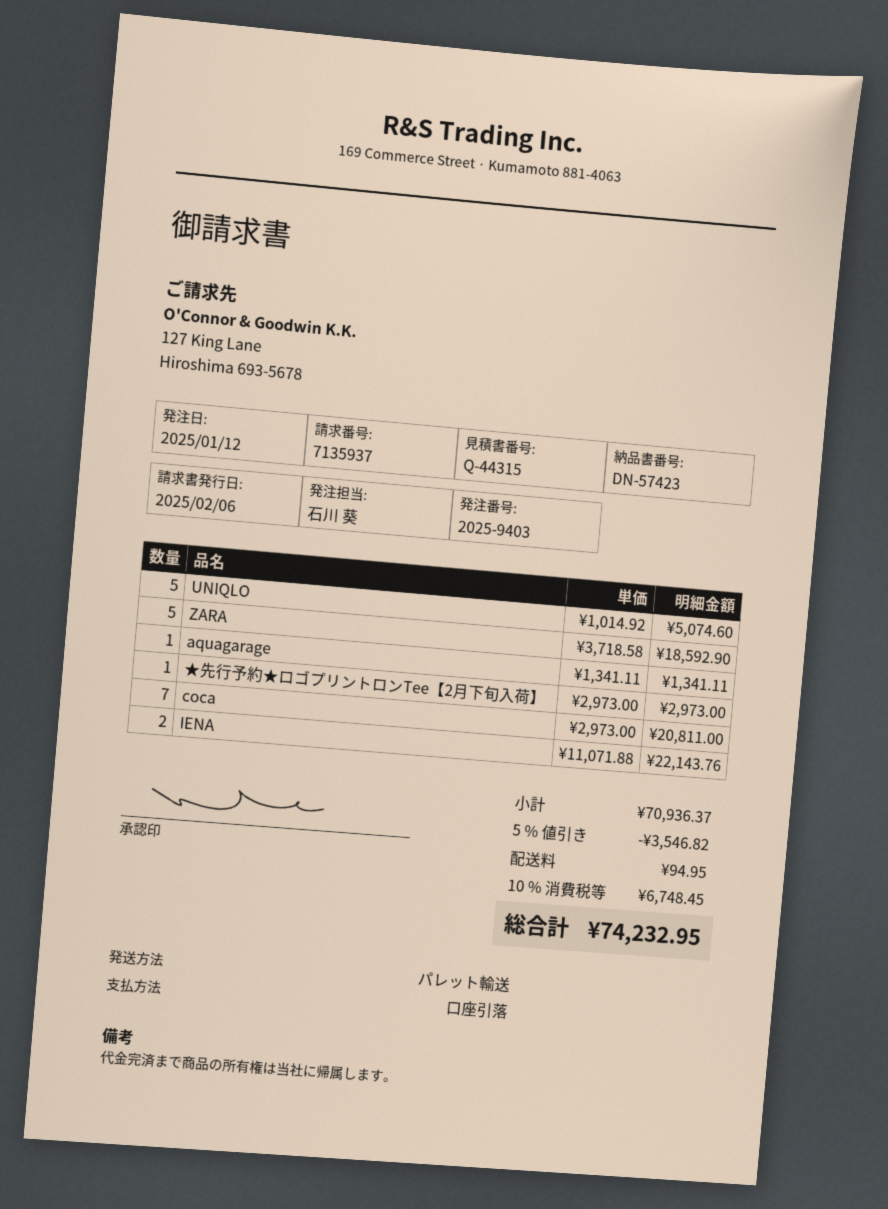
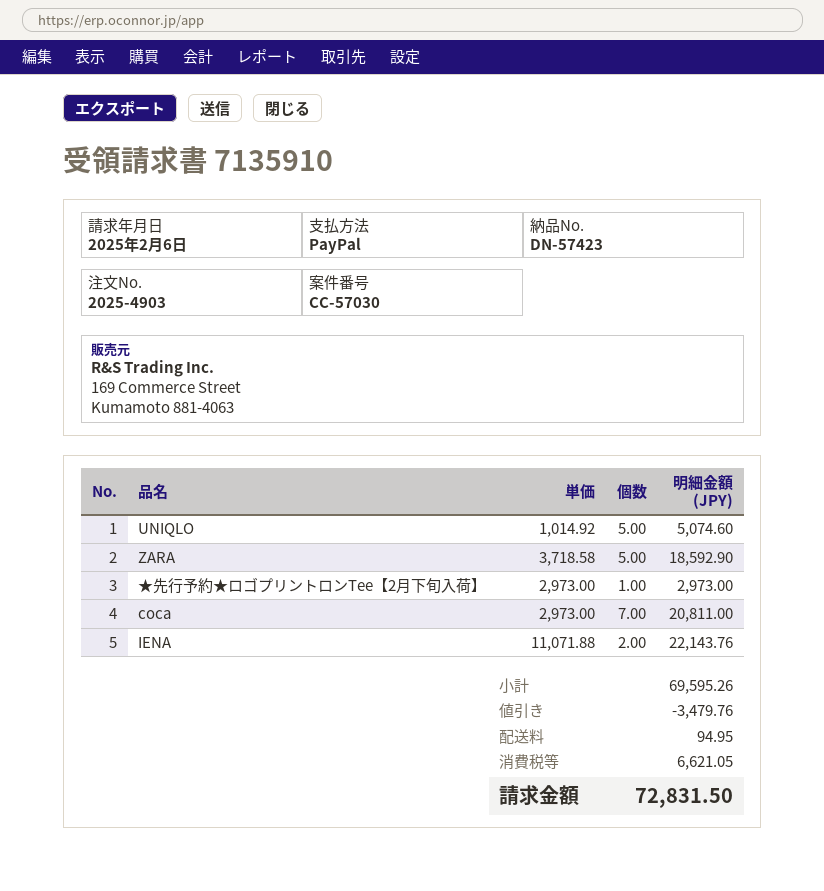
order number: 2025-9403 -> 2025-4903
invoice number: 7135937 -> 7135910
payment method: direct debit -> PayPal
aquagarage: 1 x 1341.11 = 1341.11 -> none
subtotal: 70936.37 -> 69595.26
discount: 3546.82 -> 3479.76
tax: 6748.45 -> 6621.05
total: 74232.95 -> 72831.50

